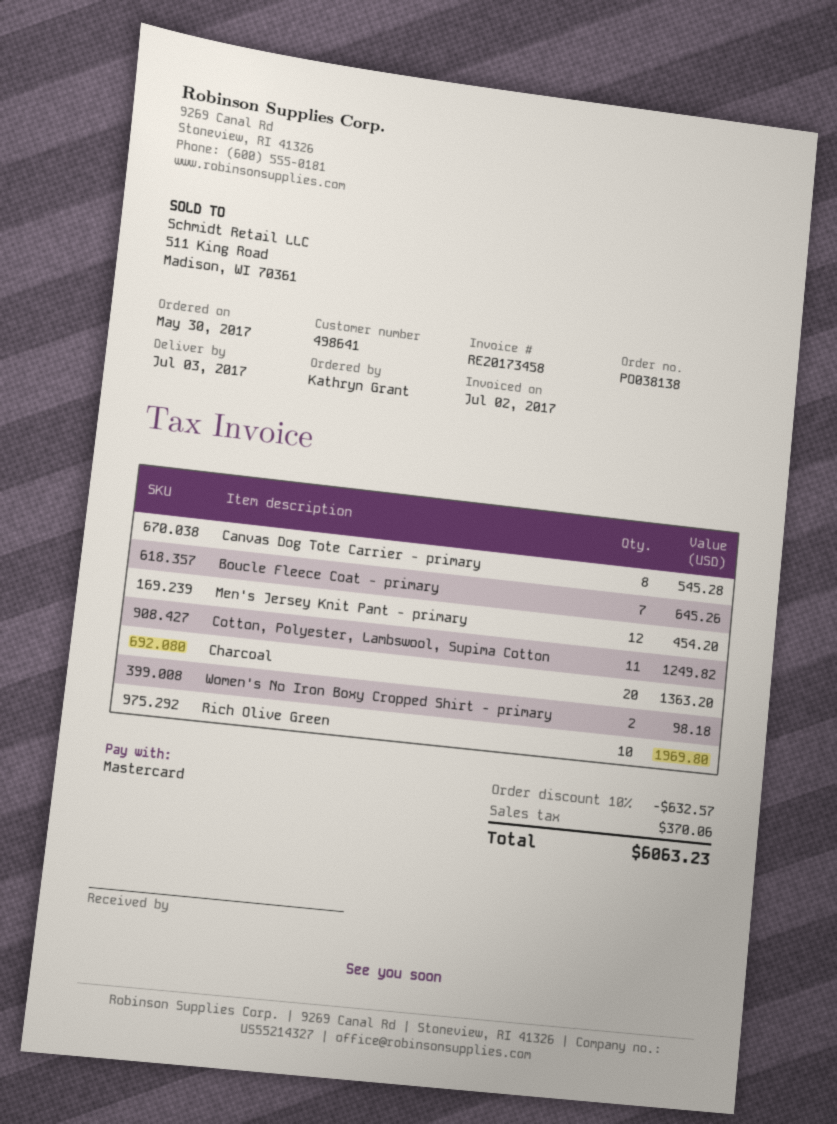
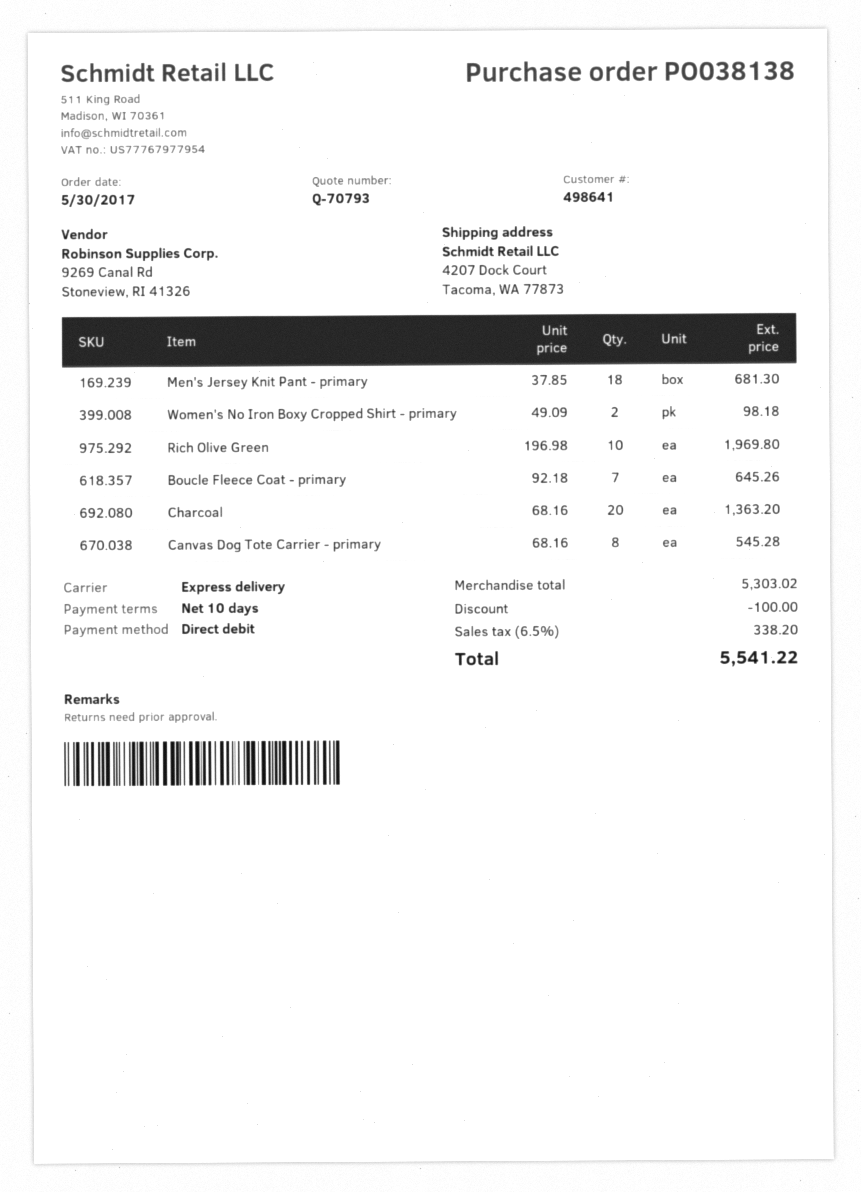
payment method: Mastercard -> direct debit
Men's Jersey Knit Pant - primary: 12 for 454.20 -> 18 for 681.30
Cotton, Polyester, Lambswool, Supima Cotton: 11 for 1249.82 -> none
discount: 632.57 -> 100.00
tax: 370.06 -> 338.20
total: 6063.23 -> 5541.22

